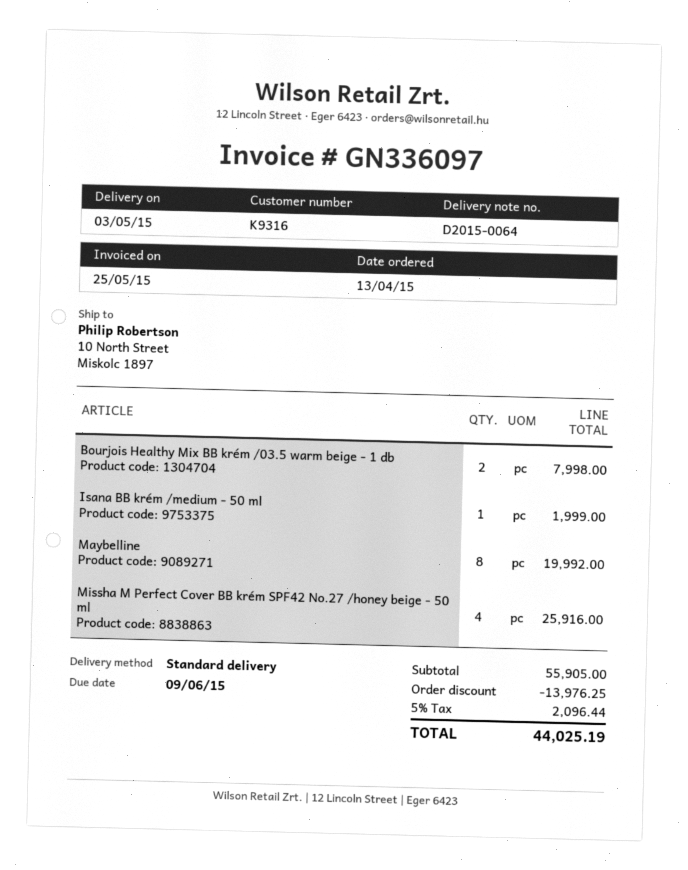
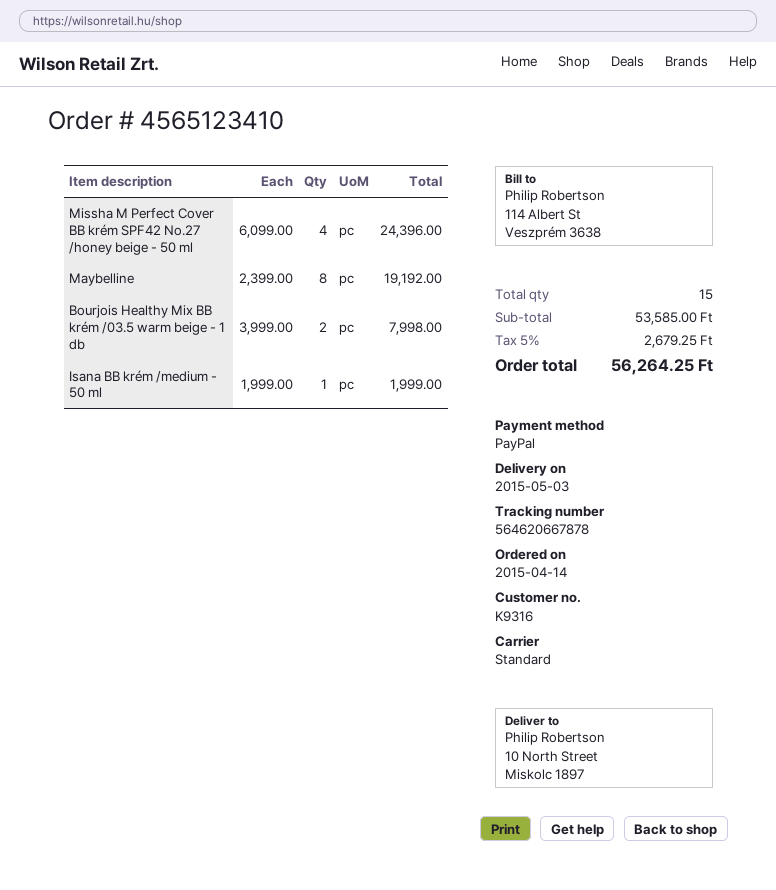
order date: 2015-04-13 -> 2015-04-14
Maybelline: 8 for 19992.00 -> 8 for 19192.00
Missha M Perfect Cover BB krém SPF42 No.27 /honey beige - 50 ml: 4 for 25916.00 -> 4 for 24396.00
subtotal: 55905.00 -> 53585.00
discount: 13976.25 -> none
tax: 5% = 2096.44 -> 5% = 2679.25
total: 44025.19 -> 56264.25

